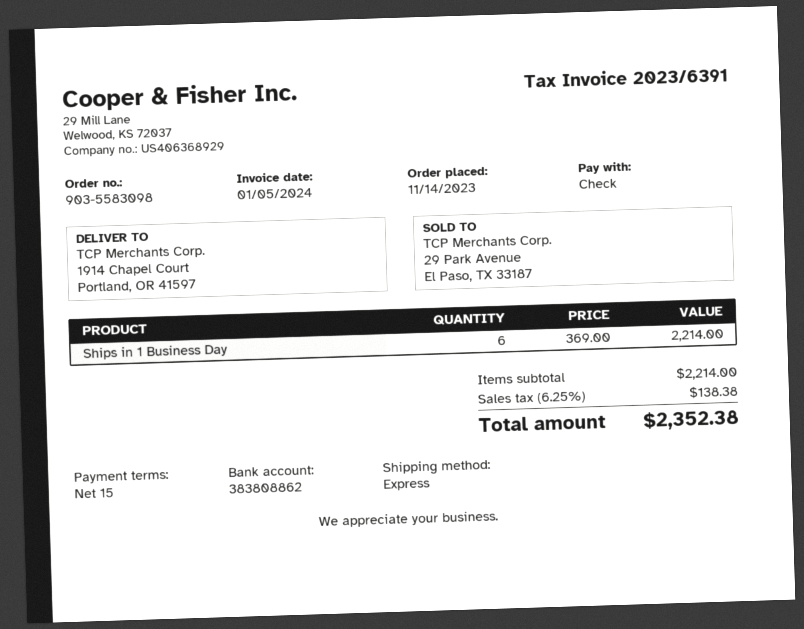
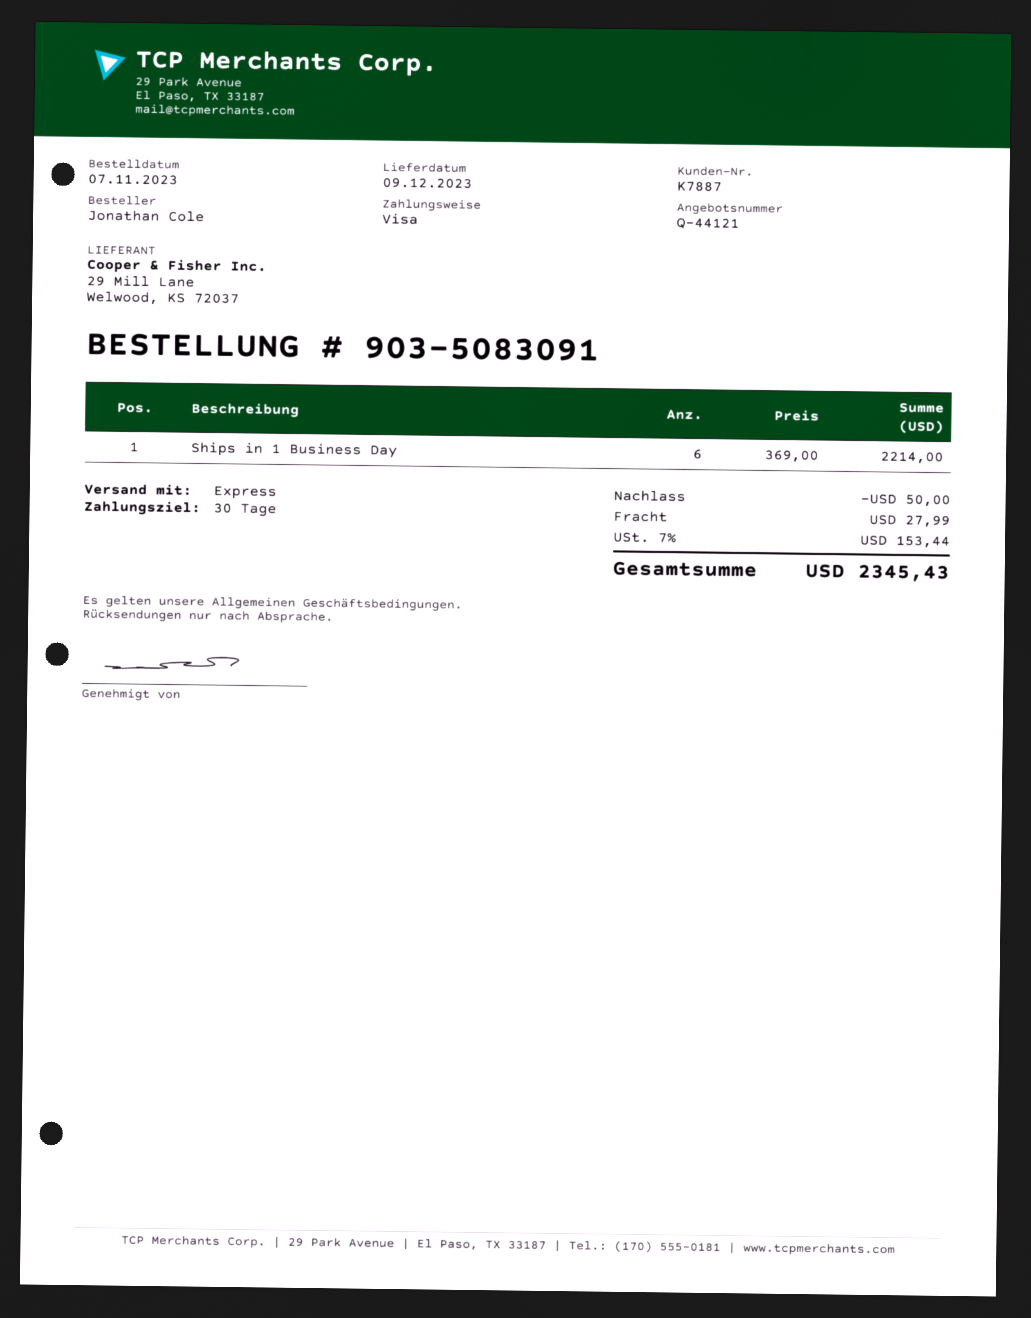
order number: 903-5583098 -> 903-5083091
order date: 2023-11-14 -> 2023-11-07
payment terms: 15 days -> 30 days
payment method: cheque -> Visa
discount: none -> 50.00
shipping: none -> 27.99
tax: 6.25% = 138.38 -> 7% = 153.44
total: 2352.38 -> 2345.43

